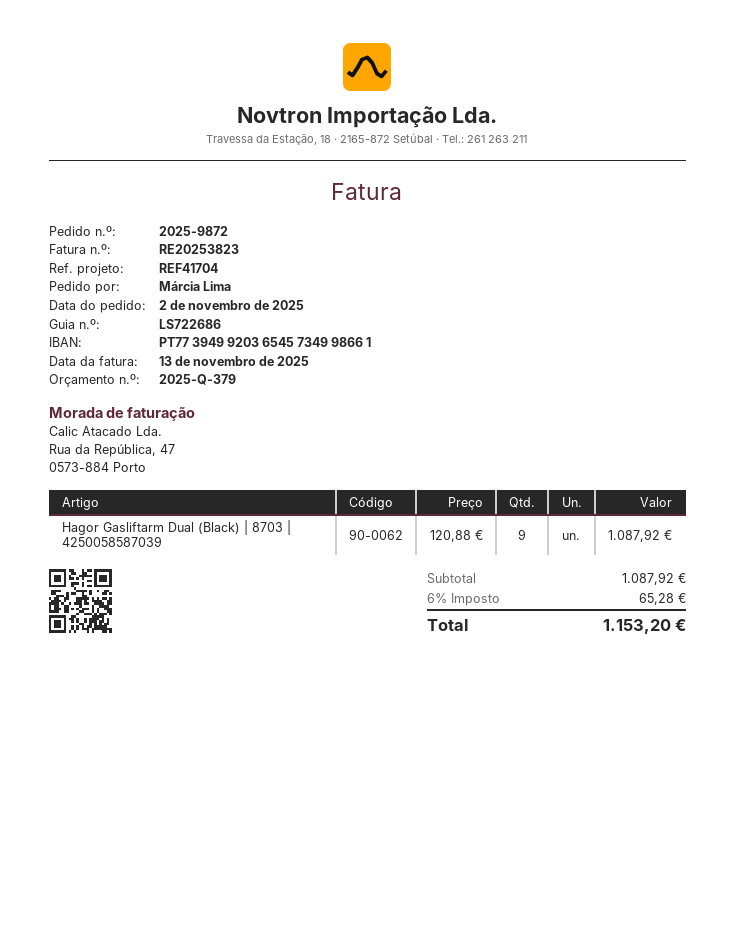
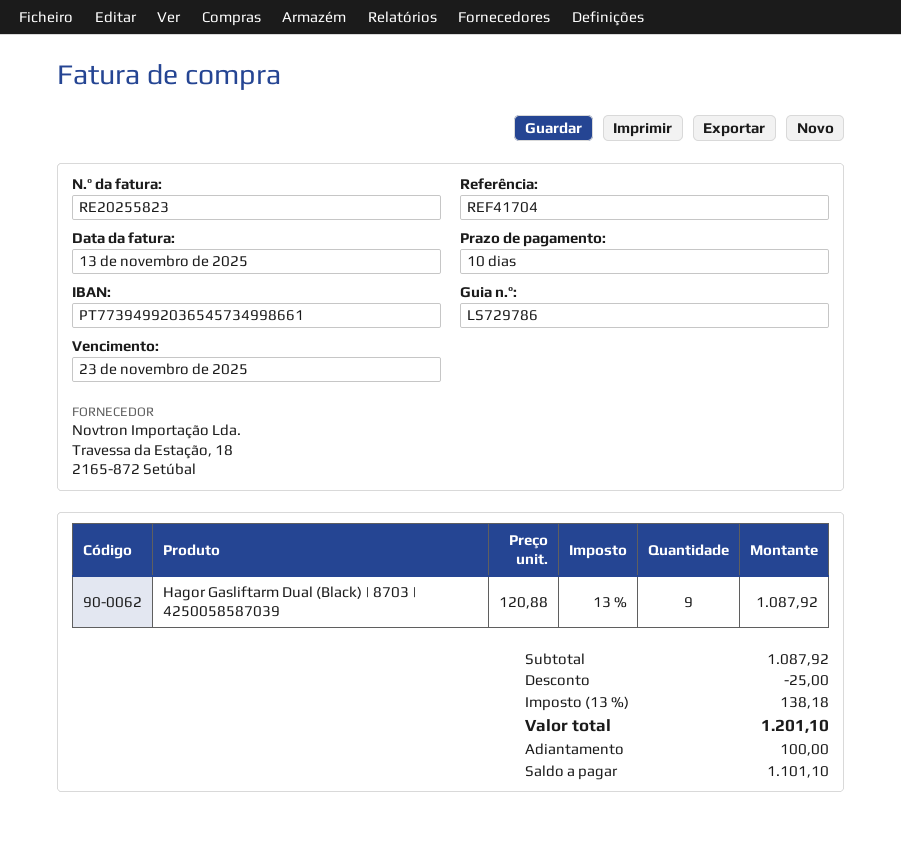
delivery note number: LS722686 -> LS729786
invoice number: RE20253823 -> RE20255823
discount: none -> 25.00
tax: 6% = 65.28 -> 13% = 138.18
total: 1153.20 -> 1201.10

